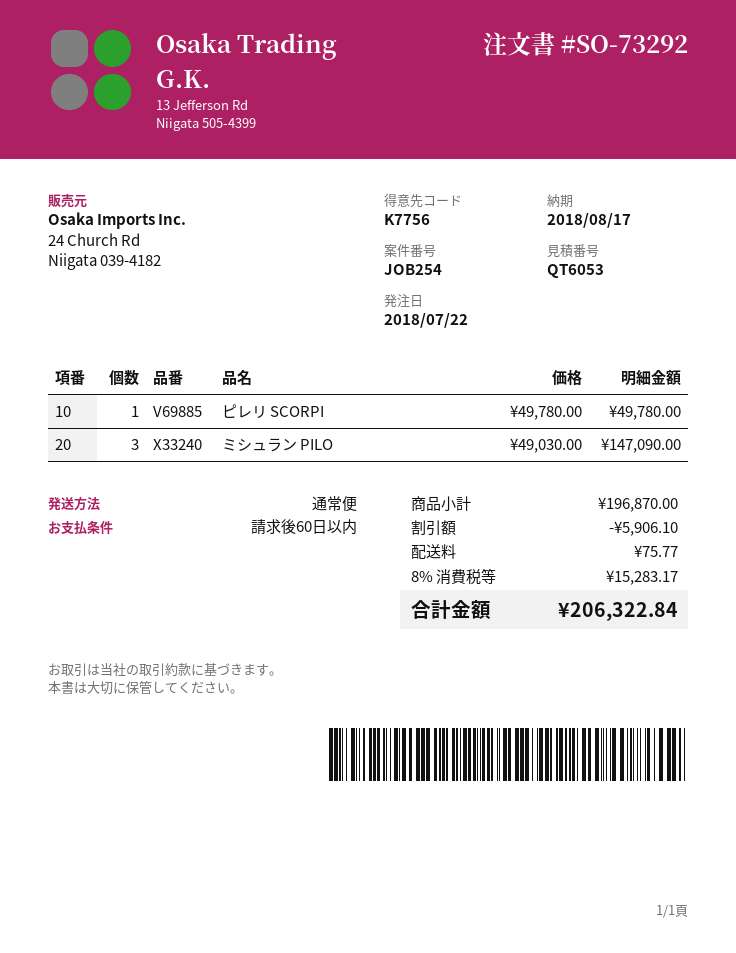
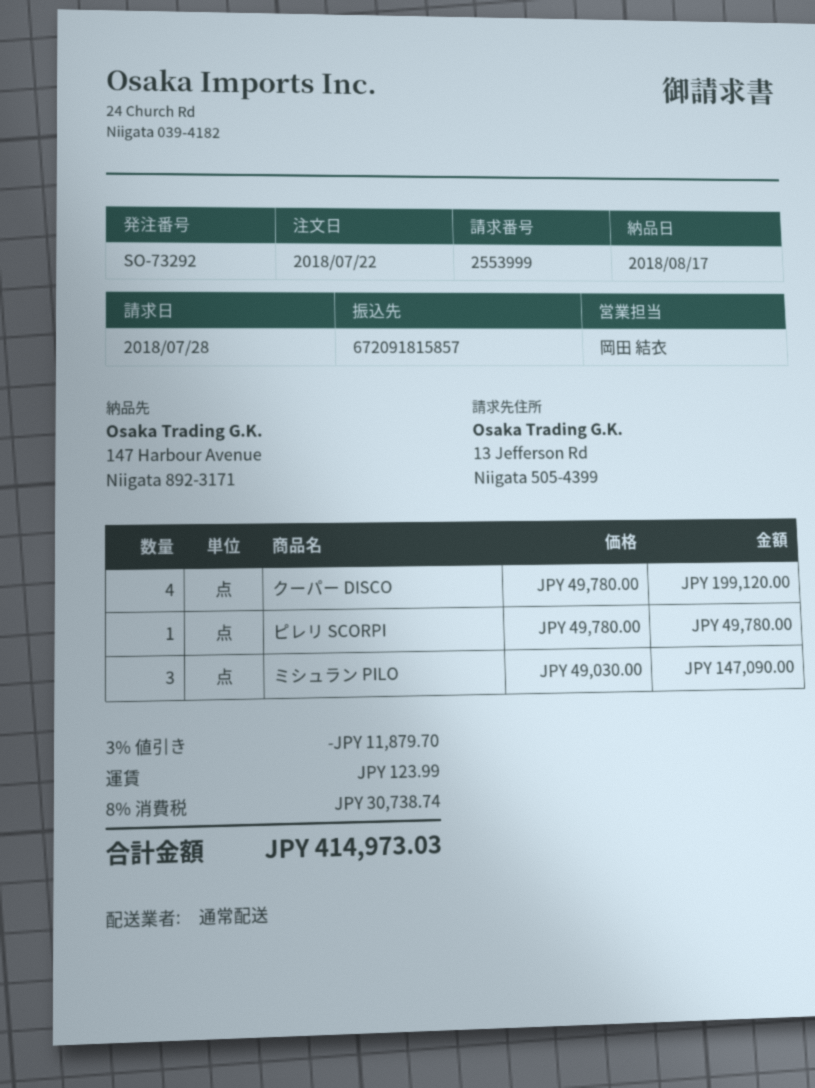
クーパー DISCO: none -> 4 x 49780.00 = 199120.00
discount: 5906.10 -> 11879.70
shipping: 75.77 -> 123.99
tax: 8% = 15283.17 -> 8% = 30738.74
total: 206322.84 -> 414973.03

